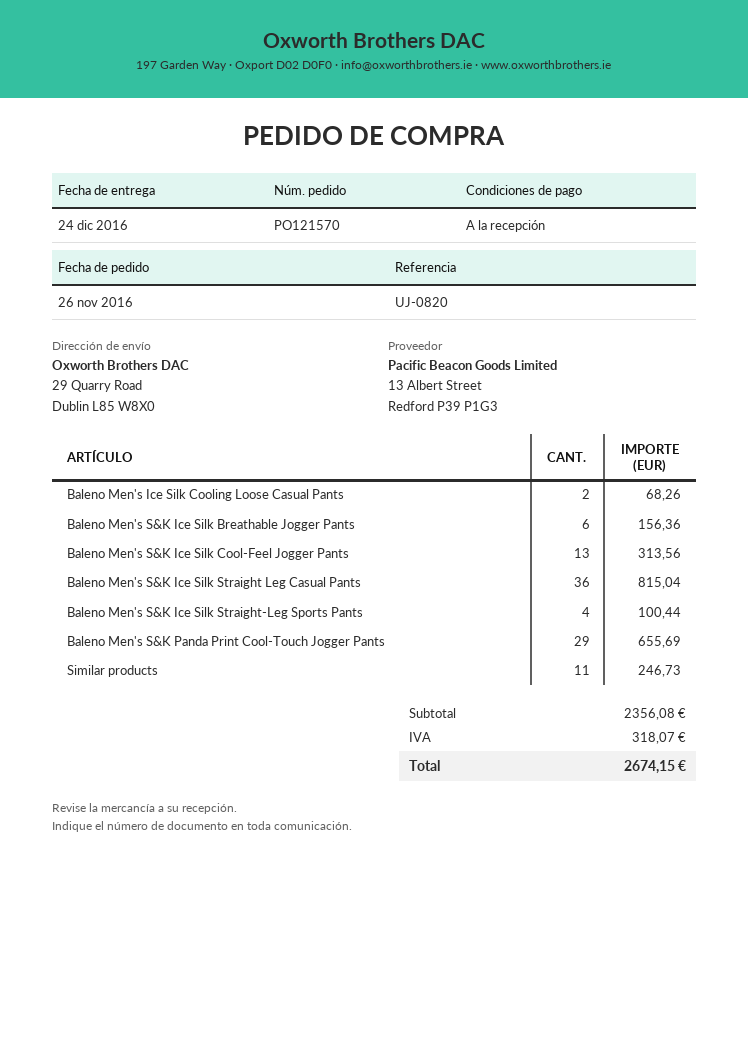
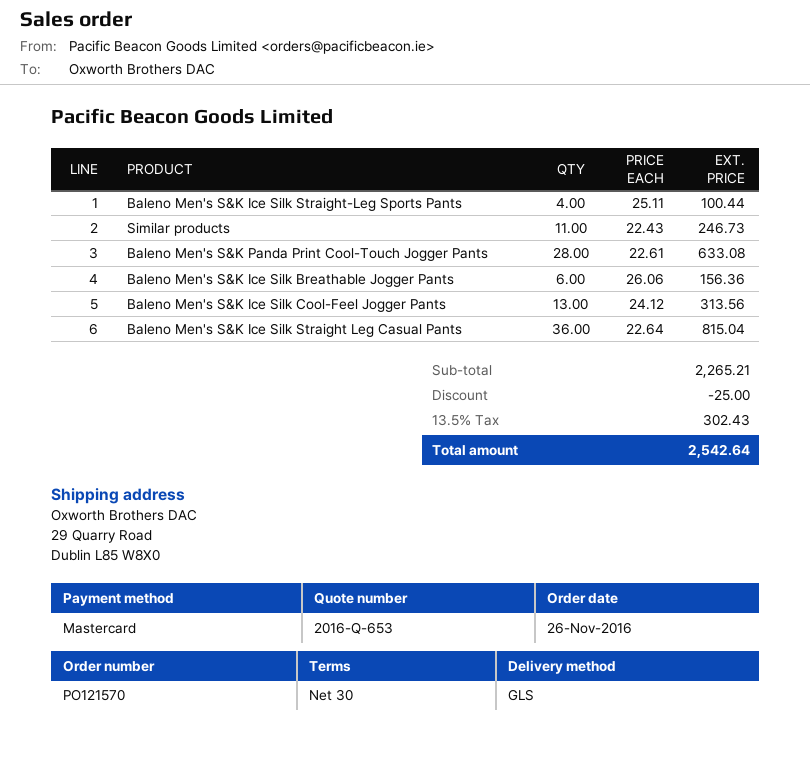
payment terms: on receipt -> 30 days
Baleno Men's Ice Silk Cooling Loose Casual Pants: 2 for 68.26 -> none
Baleno Men's S&K Panda Print Cool-Touch Jogger Pants: 29 for 655.69 -> 28 for 633.08
subtotal: 2356.08 -> 2265.21
discount: none -> 25.00
tax: 318.07 -> 302.43
total: 2674.15 -> 2542.64

